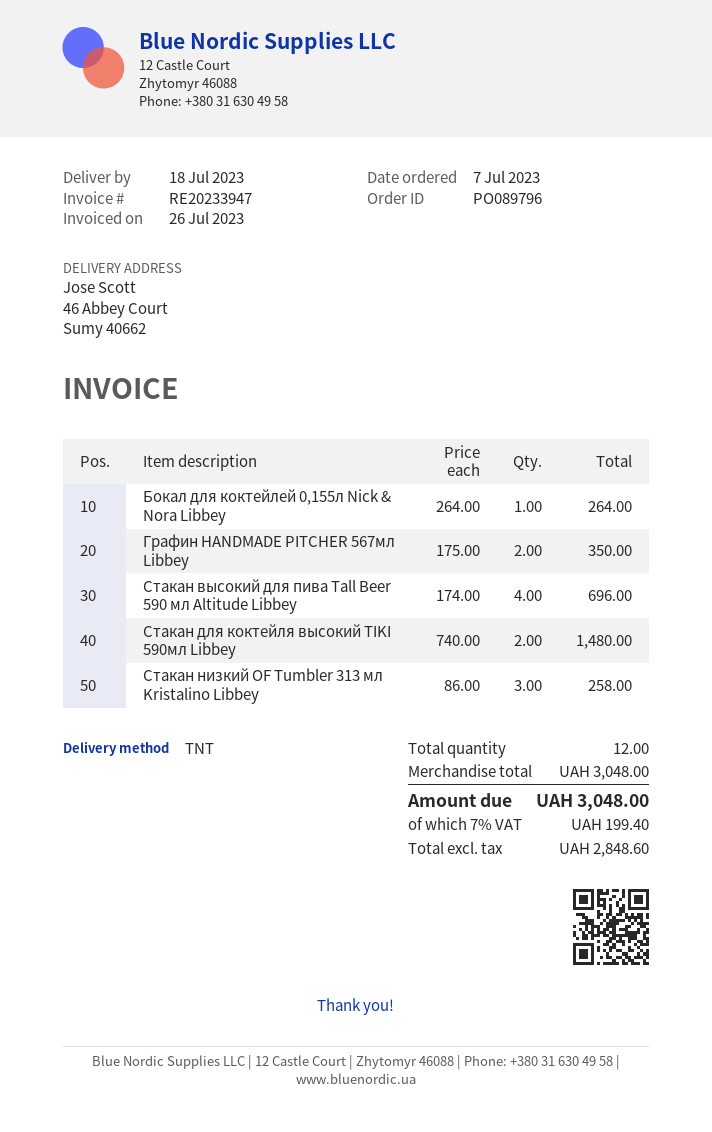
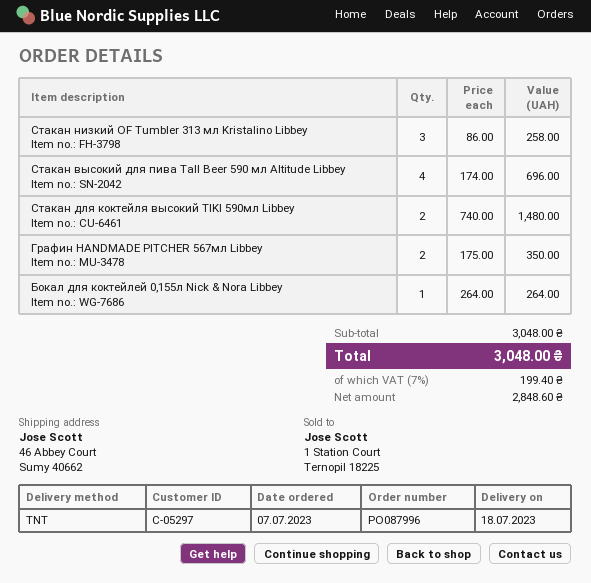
order number: PO089796 -> PO087996

